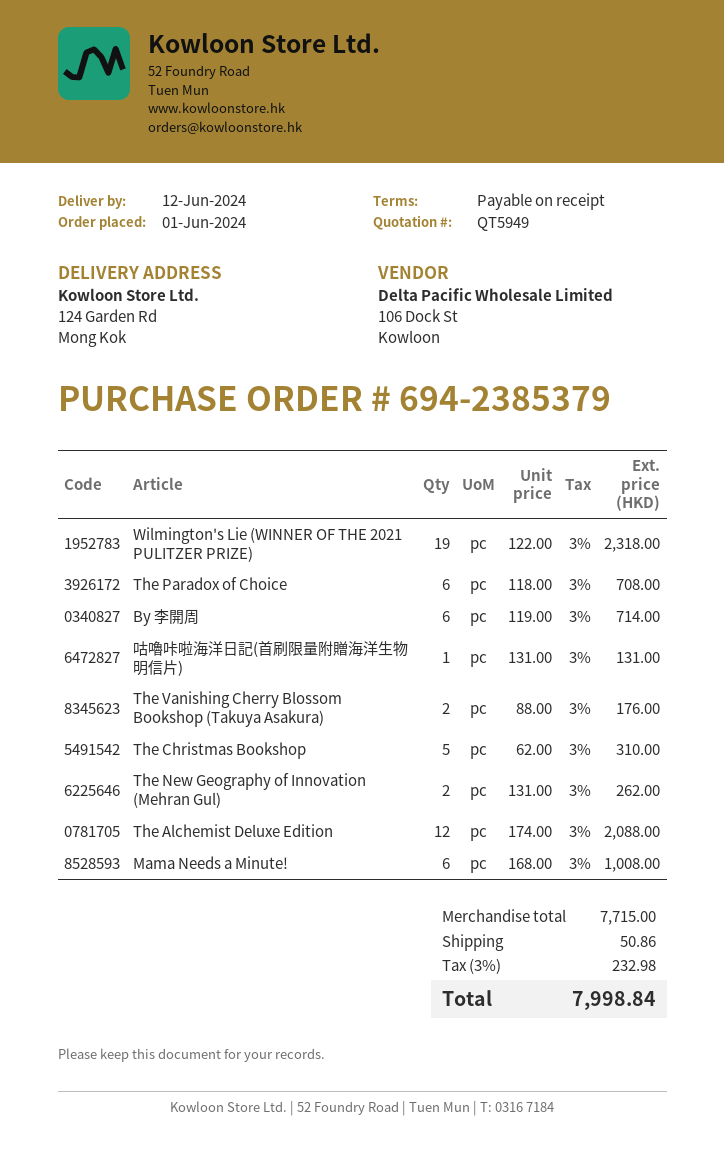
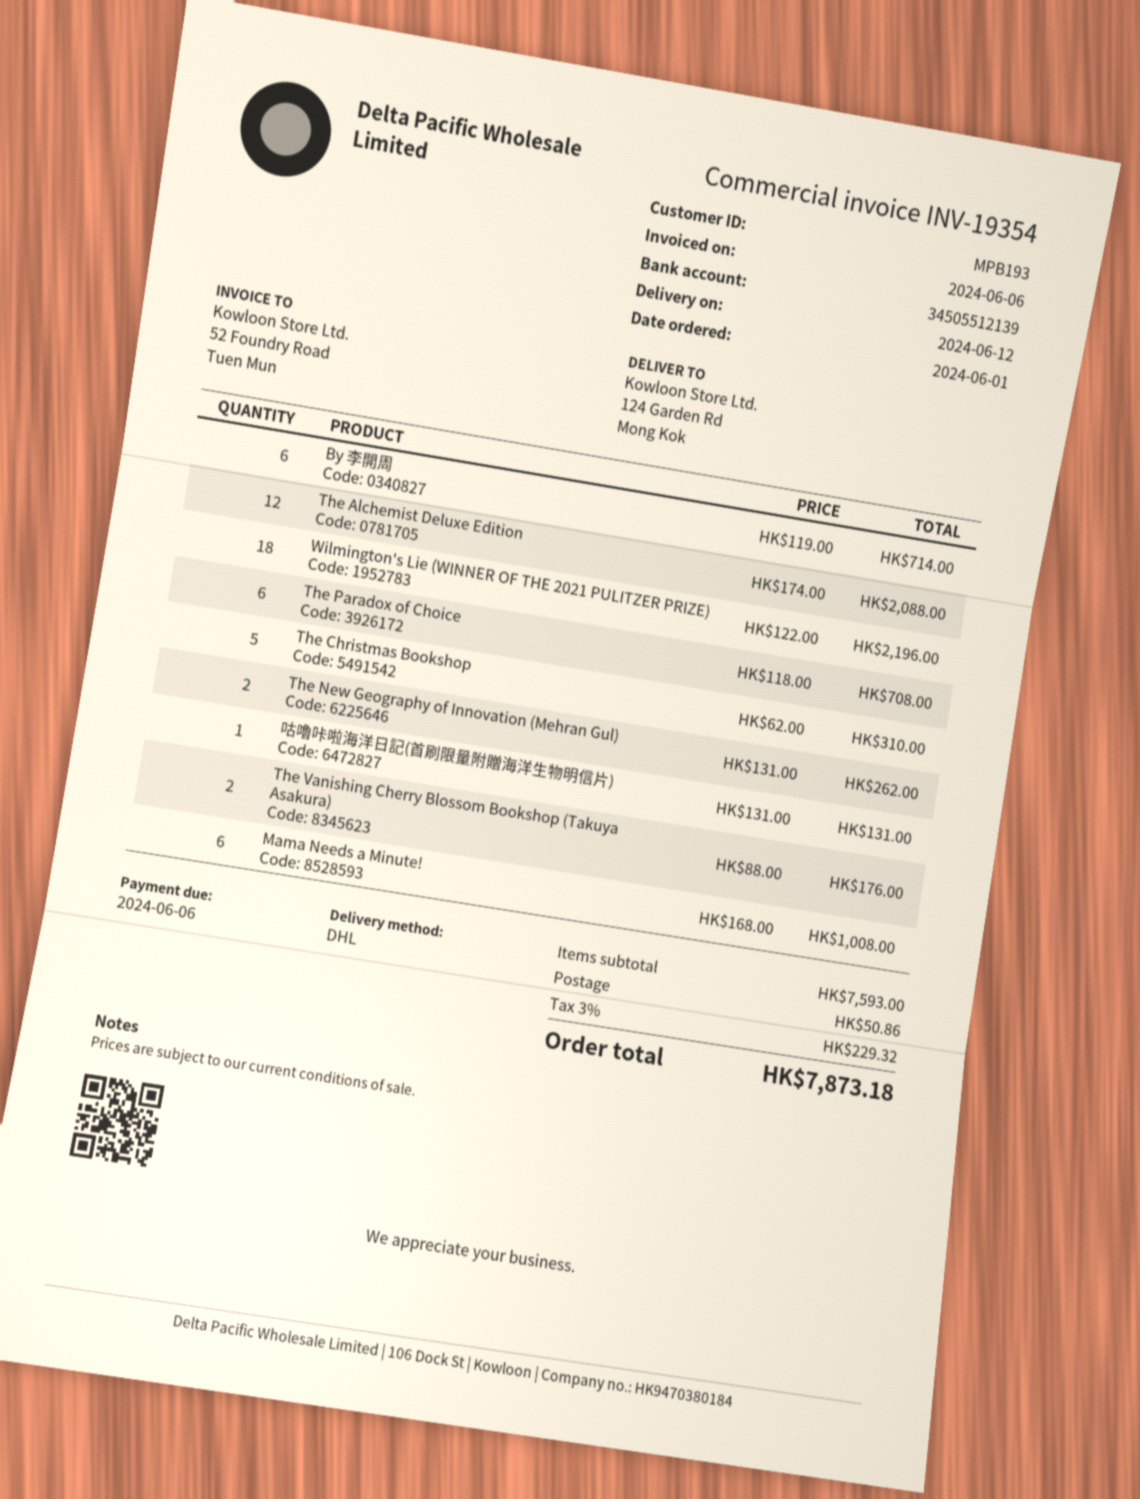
Wilmington's Lie (WINNER OF THE 2021 PULITZER PRIZE): 19 x 122.00 = 2318.00 -> 18 x 122.00 = 2196.00
subtotal: 7715.00 -> 7593.00
tax: 3% = 232.98 -> 3% = 229.32
total: 7998.84 -> 7873.18

